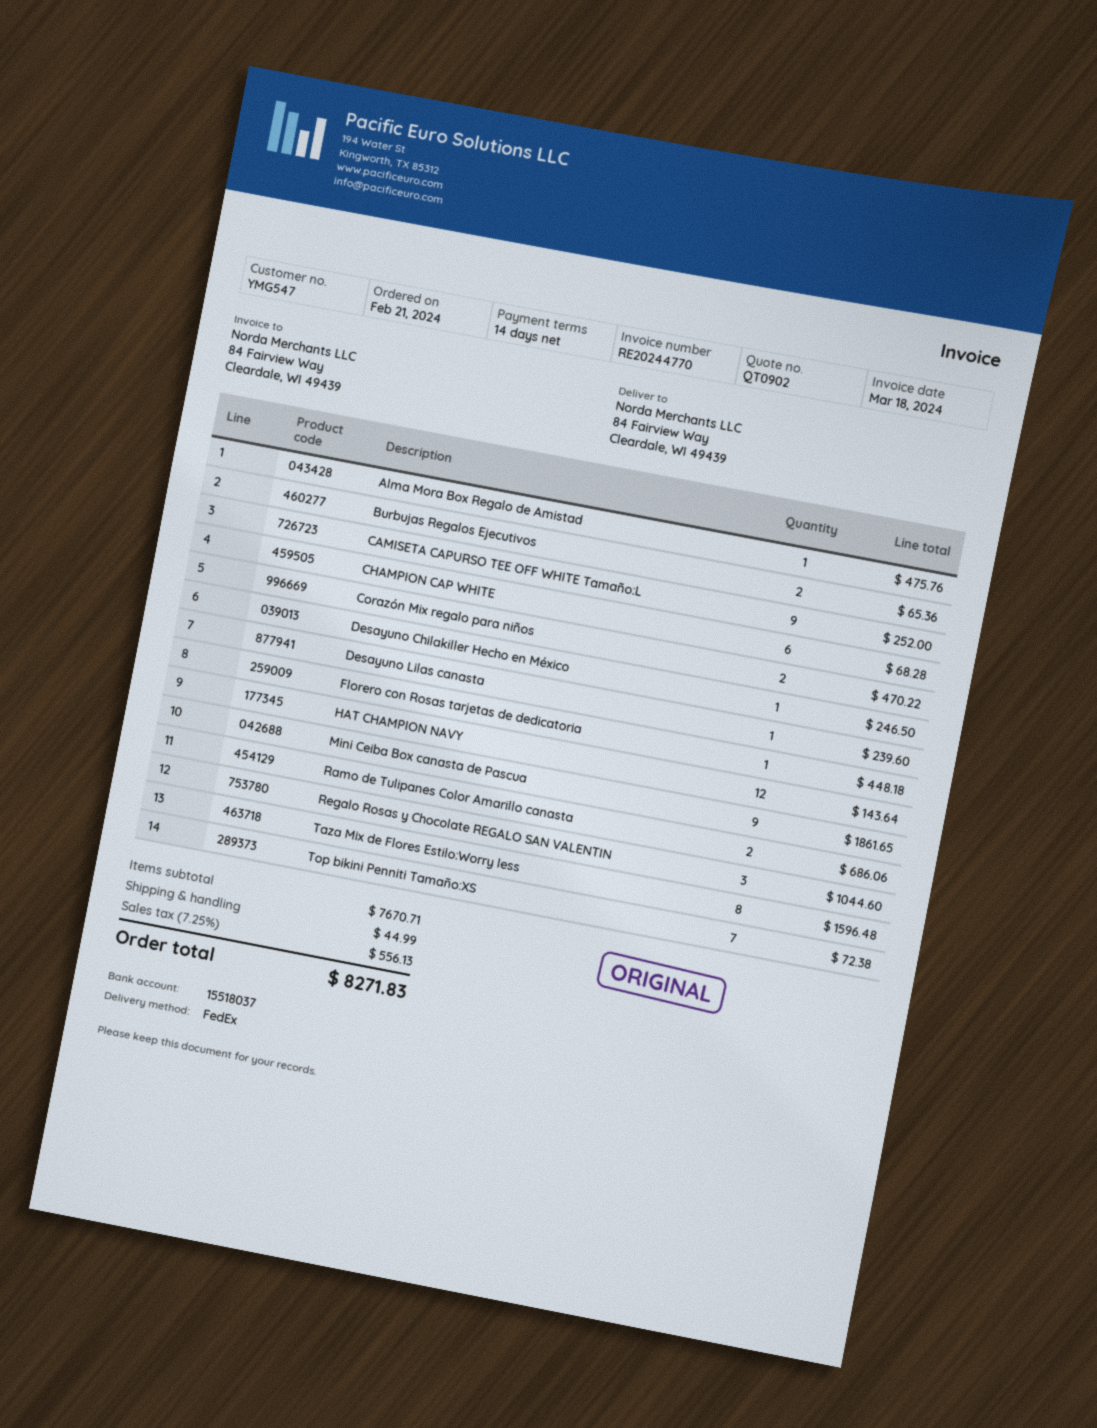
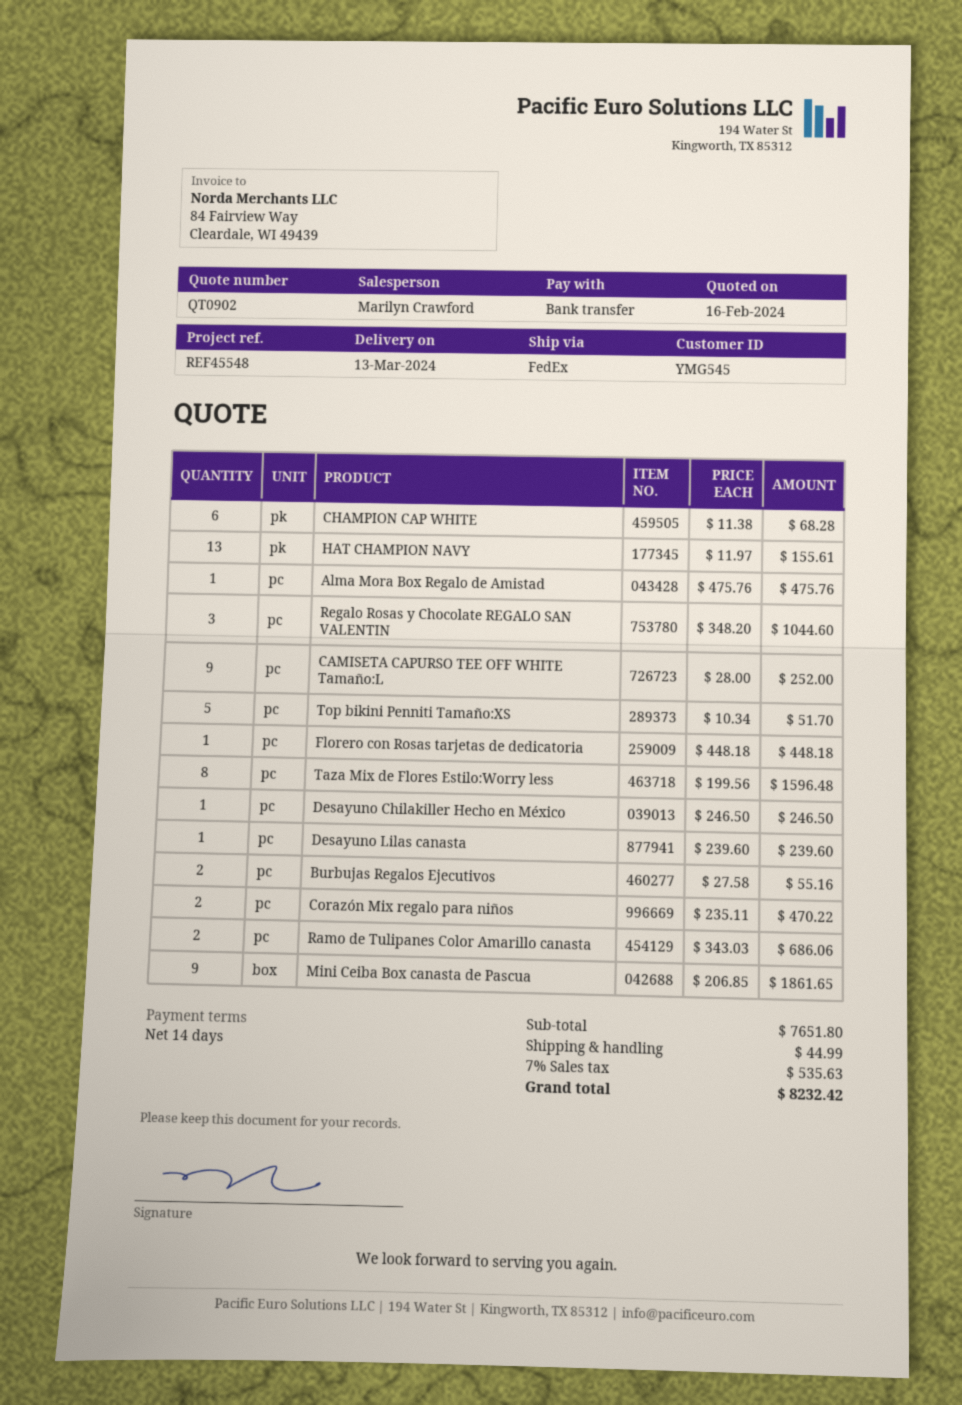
customer number: YMG547 -> YMG545
Burbujas Regalos Ejecutivos: 2 for 65.36 -> 2 for 55.16
HAT CHAMPION NAVY: 12 for 143.64 -> 13 for 155.61
Top bikini Penniti Tamaño:XS: 7 for 72.38 -> 5 for 51.70
subtotal: 7670.71 -> 7651.80
tax: 7.25% = 556.13 -> 7% = 535.63
total: 8271.83 -> 8232.42

